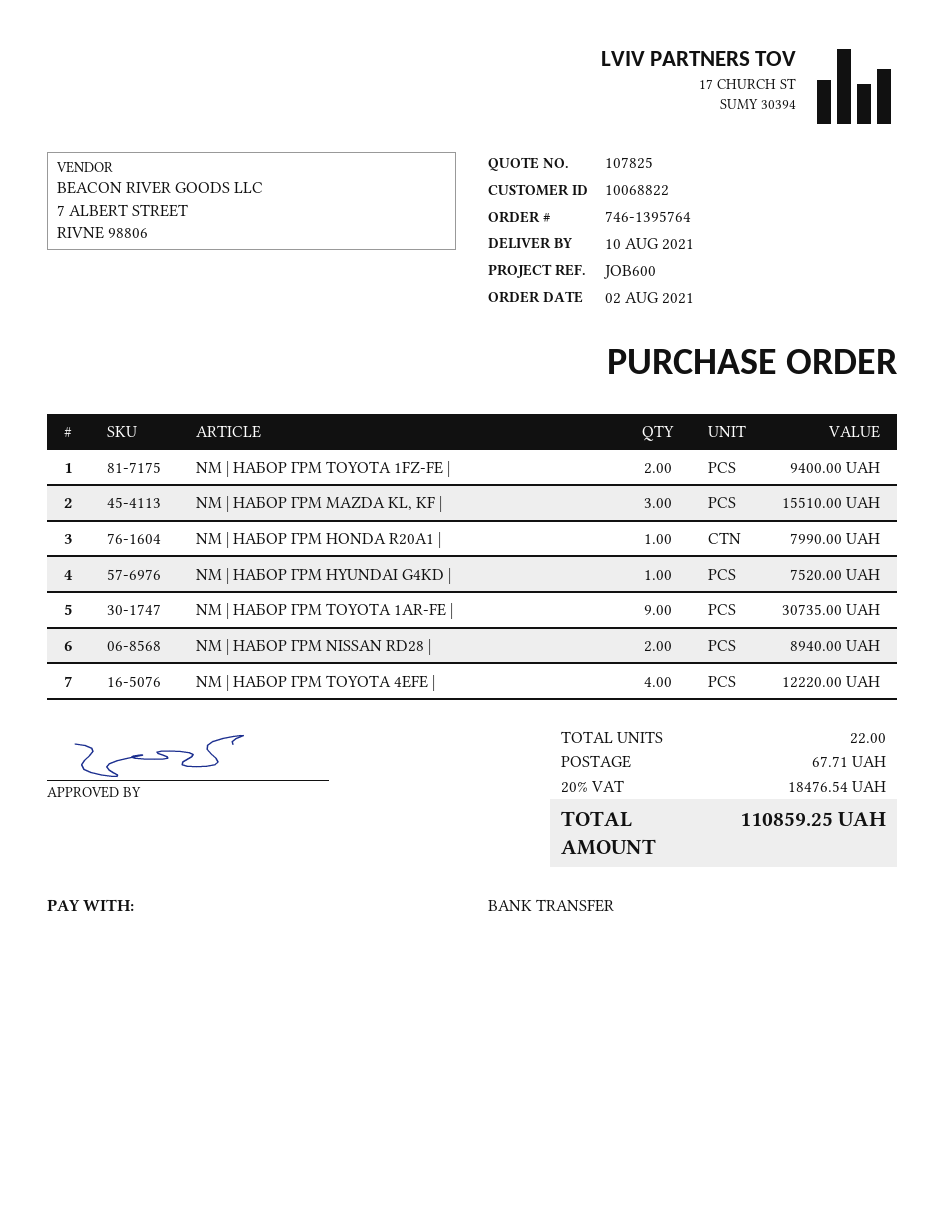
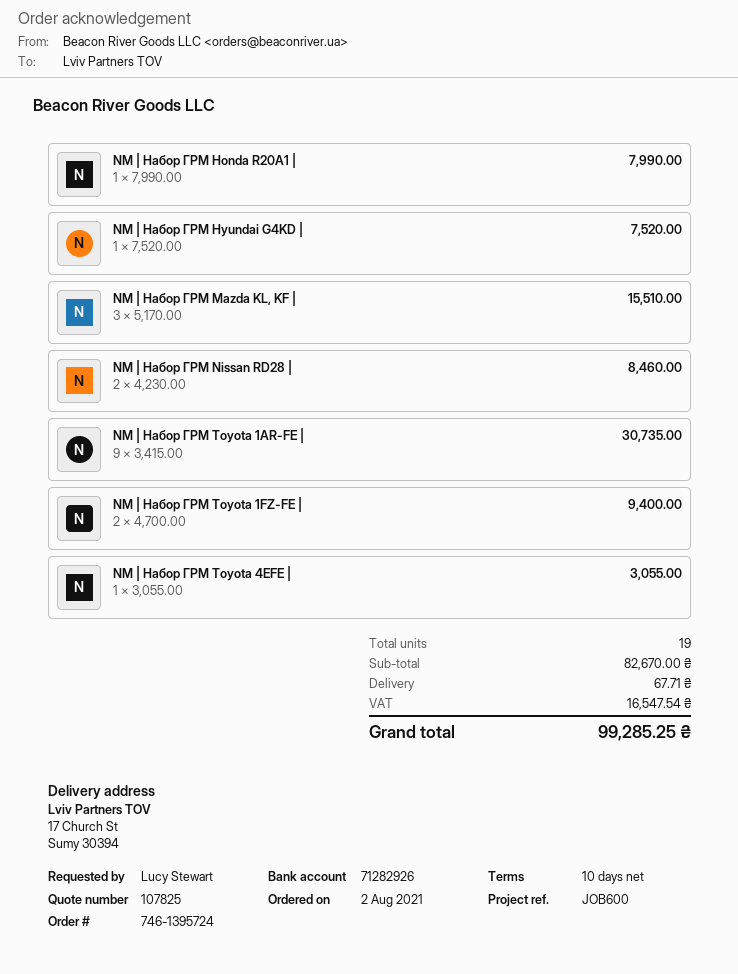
order number: 746-1395764 -> 746-1395724
NM | НАБОР ГРМ NISSAN RD28 |: 2 for 8940.00 -> 2 for 8460.00
NM | НАБОР ГРМ TOYOTA 4EFE |: 4 for 12220.00 -> 1 for 3055.00
total quantity: 22 -> 19
tax: 18476.54 -> 16547.54
total: 110859.25 -> 99285.25

